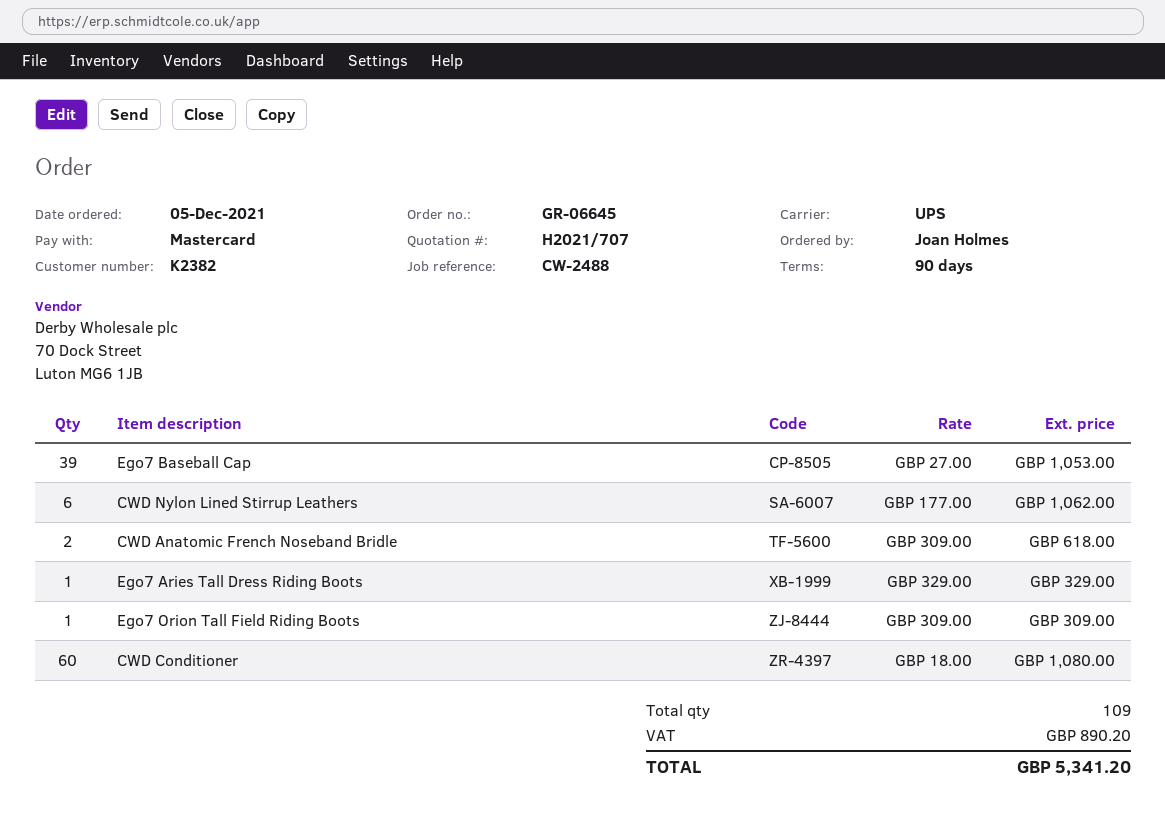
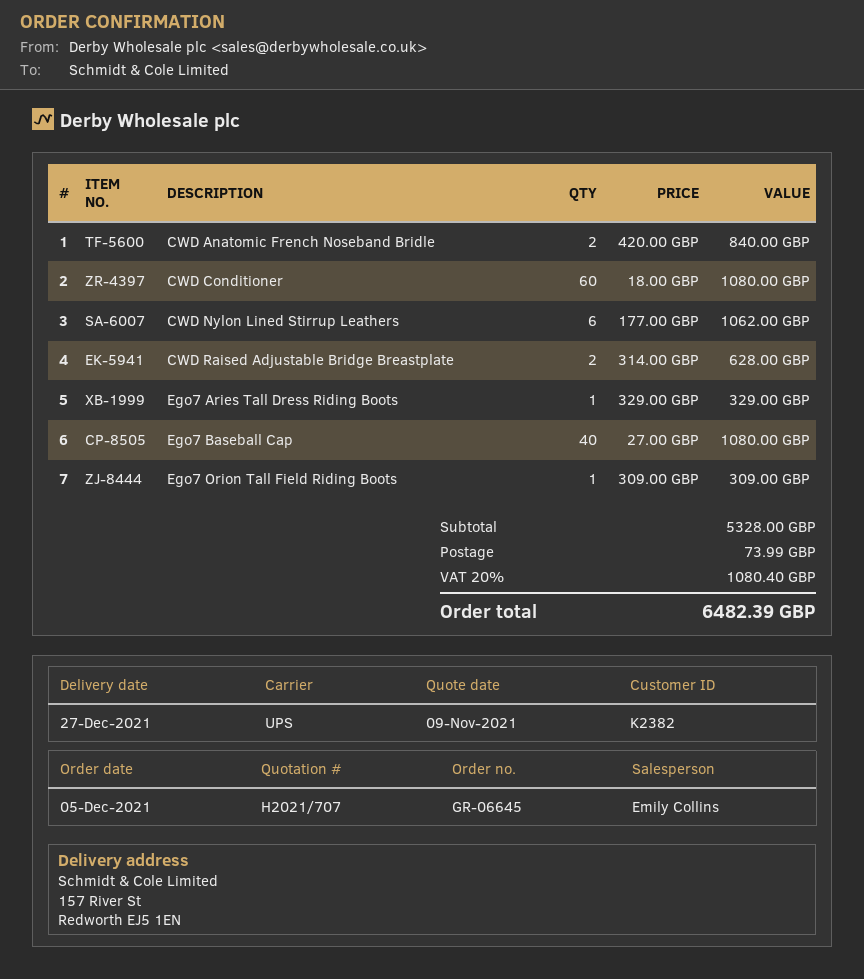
Ego7 Baseball Cap: 39 x 27.00 = 1053.00 -> 40 x 27.00 = 1080.00
CWD Anatomic French Noseband Bridle: 2 x 309.00 = 618.00 -> 2 x 420.00 = 840.00
CWD Raised Adjustable Bridge Breastplate: none -> 2 x 314.00 = 628.00
shipping: none -> 73.99
tax: 890.20 -> 1080.40
total: 5341.20 -> 6482.39

